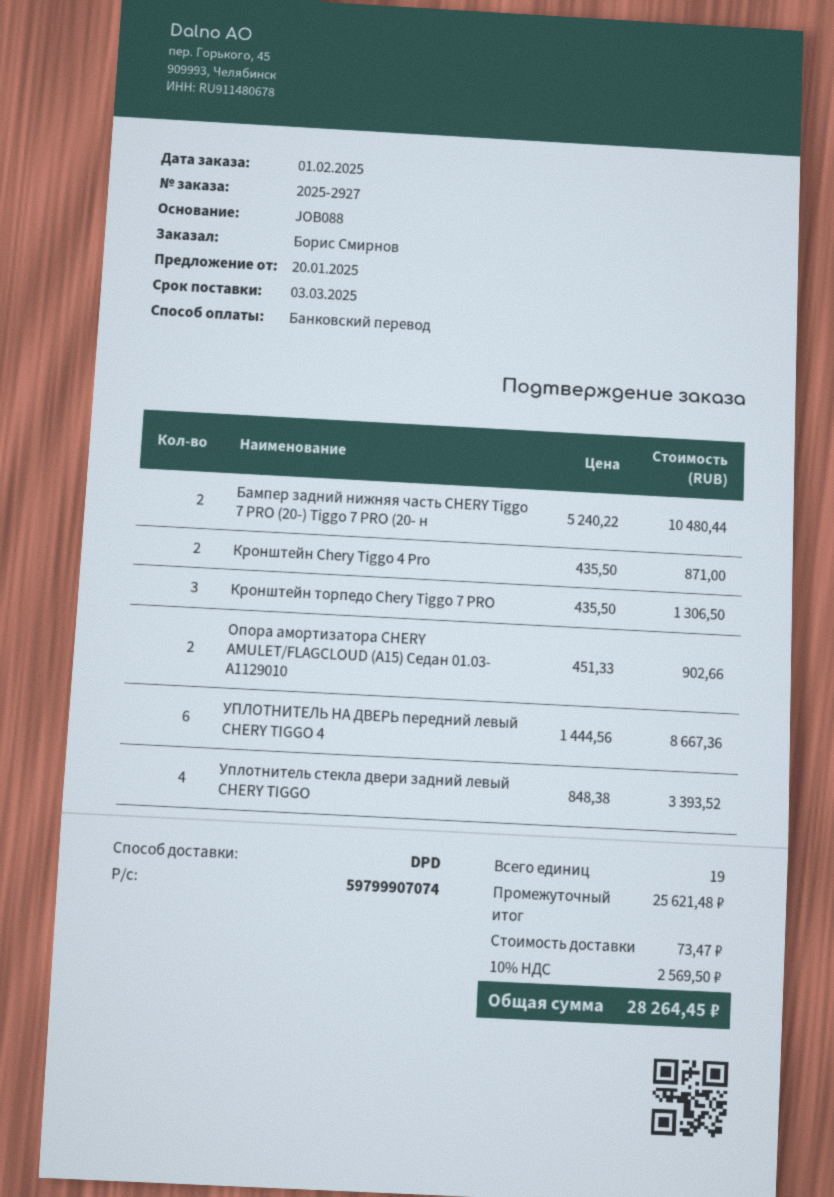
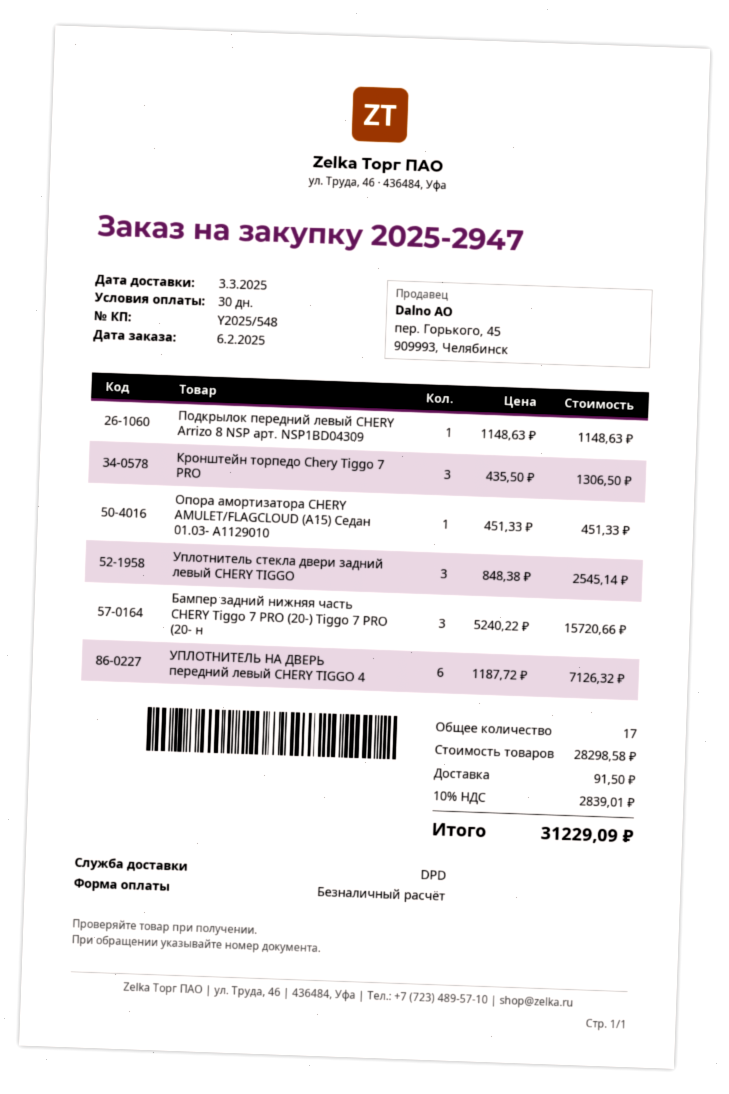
order number: 2025-2927 -> 2025-2947
order date: 2025-02-01 -> 2025-02-06
Бампер задний нижняя часть CHERY Tiggo 7 PRO (20-) Tiggo 7 PRO (20- н: 2 x 5240.22 = 10480.44 -> 3 x 5240.22 = 15720.66
Кронштейн Chery Tiggo 4 Pro: 2 x 435.50 = 871.00 -> none
Опора амортизатора CHERY AMULET/FLAGCLOUD (A15) Седан 01.03- A1129010: 2 x 451.33 = 902.66 -> 1 x 451.33 = 451.33
УПЛОТНИТЕЛЬ НА ДВЕРЬ передний левый CHERY TIGGO 4: 6 x 1444.56 = 8667.36 -> 6 x 1187.72 = 7126.32
Уплотнитель стекла двери задний левый CHERY TIGGO: 4 x 848.38 = 3393.52 -> 3 x 848.38 = 2545.14
Подкрылок передний левый CHERY Arrizo 8 NSP арт. NSP1BD04309: none -> 1 x 1148.63 = 1148.63
total quantity: 19 -> 17
subtotal: 25621.48 -> 28298.58
shipping: 73.47 -> 91.50
tax: 10% = 2569.50 -> 10% = 2839.01
total: 28264.45 -> 31229.09

